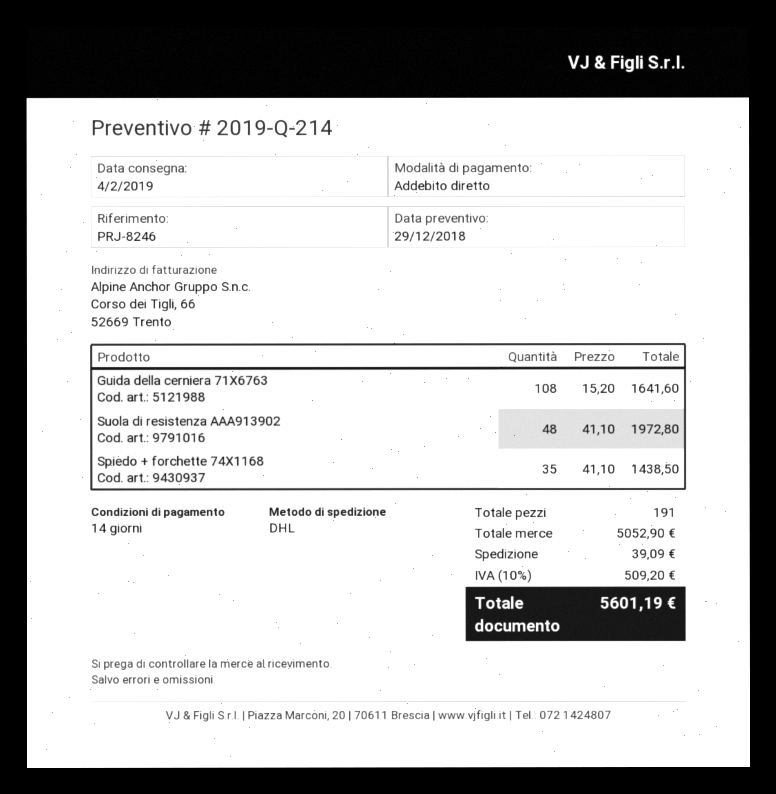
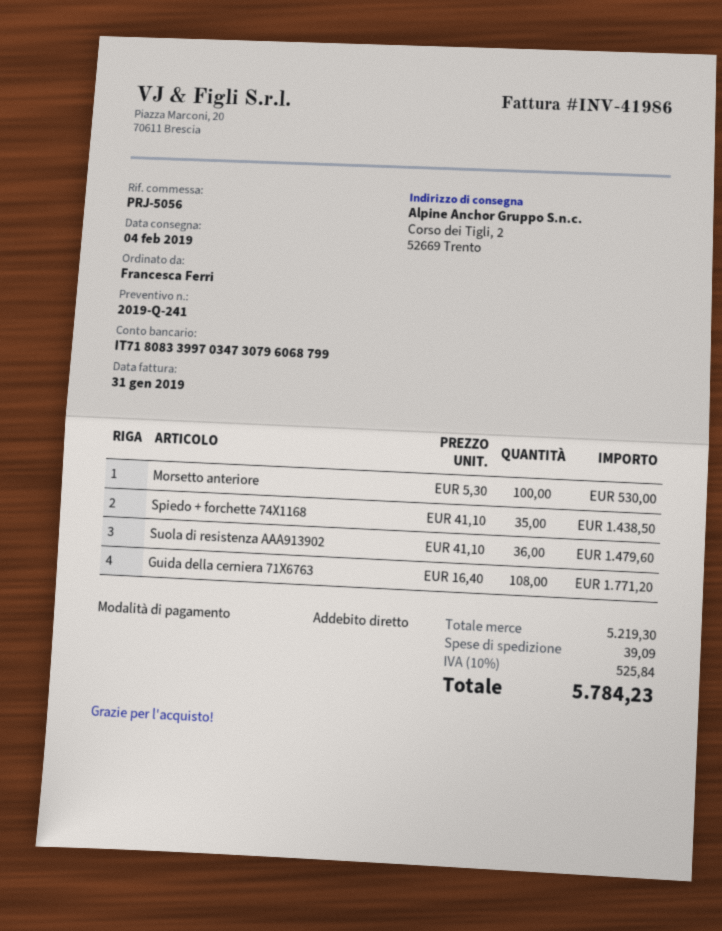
quote number: 2019-Q-214 -> 2019-Q-241
reference: PRJ-8246 -> PRJ-5056
Guida della cerniera 71X6763: 108 x 15.20 = 1641.60 -> 108 x 16.40 = 1771.20
Suola di resistenza AAA913902: 48 x 41.10 = 1972.80 -> 36 x 41.10 = 1479.60
Morsetto anteriore: none -> 100 x 5.30 = 530.00
subtotal: 5052.90 -> 5219.30
tax: 10% = 509.20 -> 10% = 525.84
total: 5601.19 -> 5784.23

